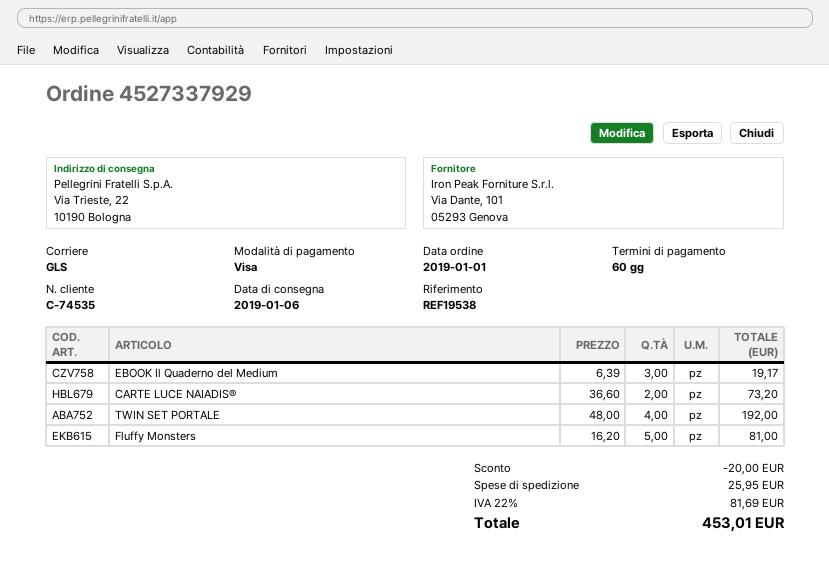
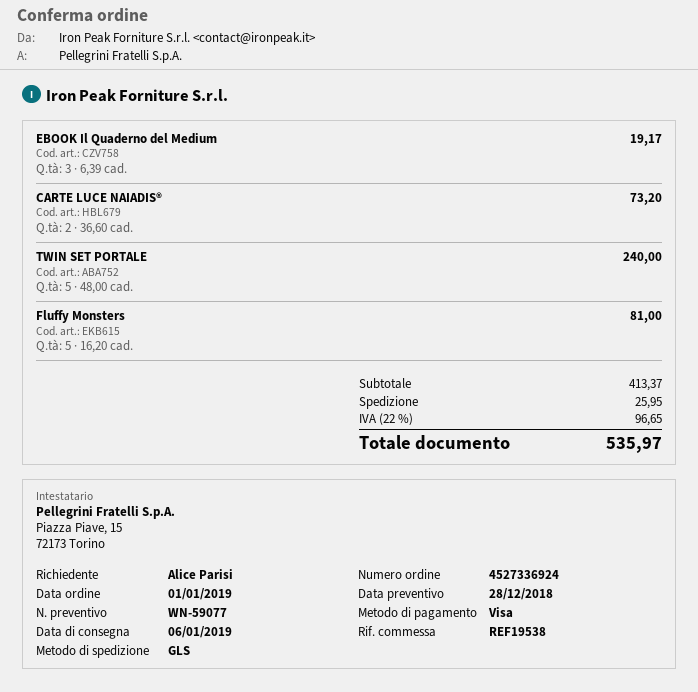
order number: 4527337929 -> 4527336924
TWIN SET PORTALE: 4 x 48.00 = 192.00 -> 5 x 48.00 = 240.00
discount: 20.00 -> none
tax: 22% = 81.69 -> 22% = 96.65
total: 453.01 -> 535.97

